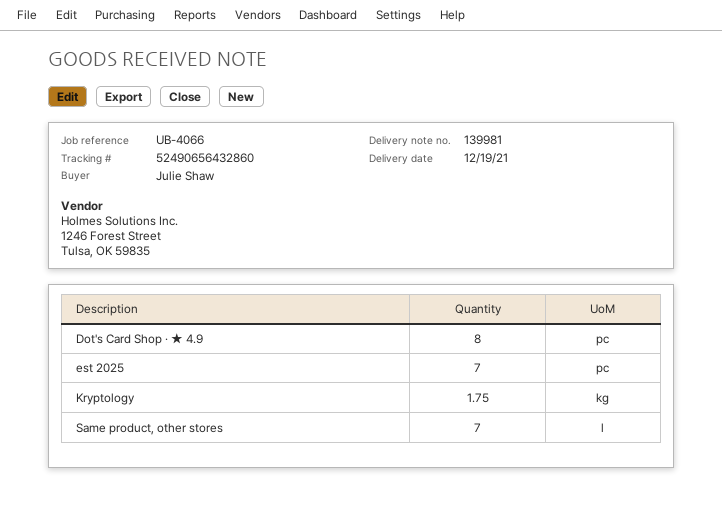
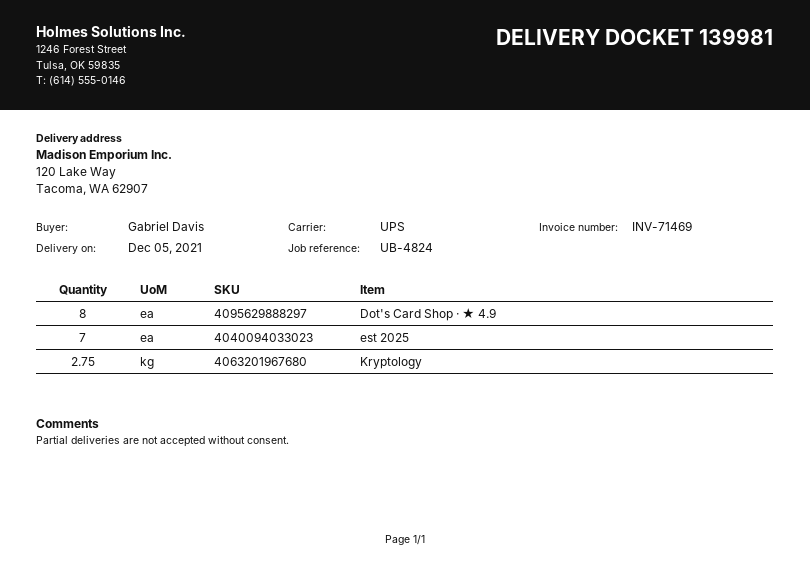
delivery date: 2021-12-19 -> 2021-12-05
reference: UB-4066 -> UB-4824
ordered by: Julie Shaw -> Gabriel Davis
Kryptology: 1.75 -> 2.75
Same product, other stores: 7 -> none

